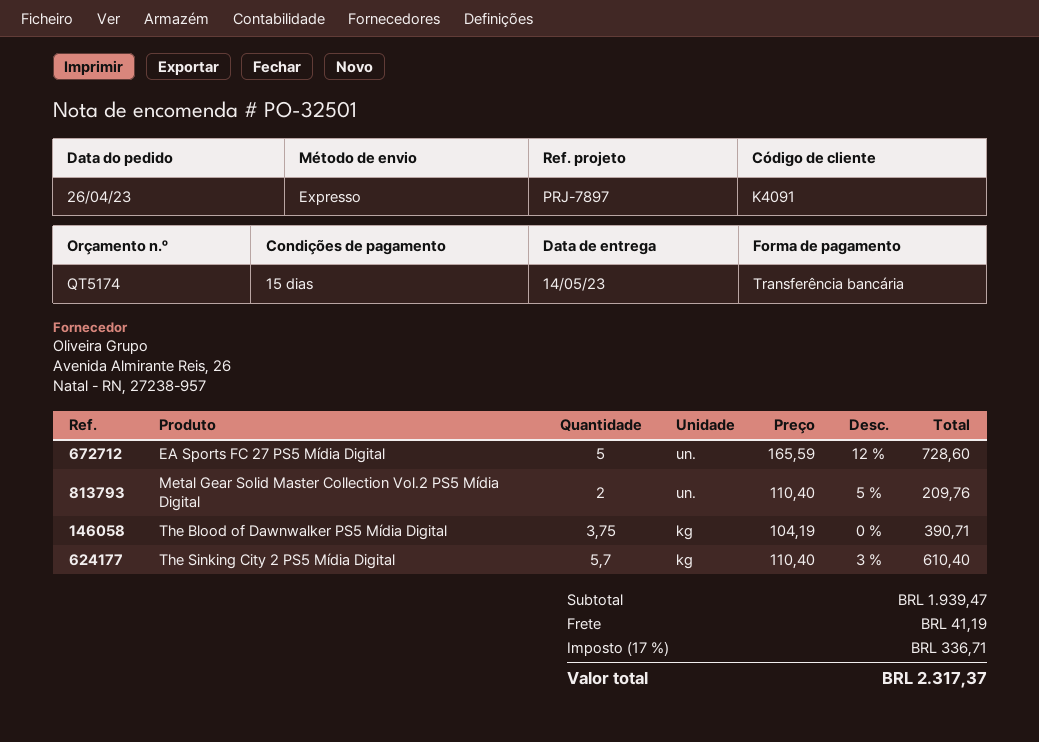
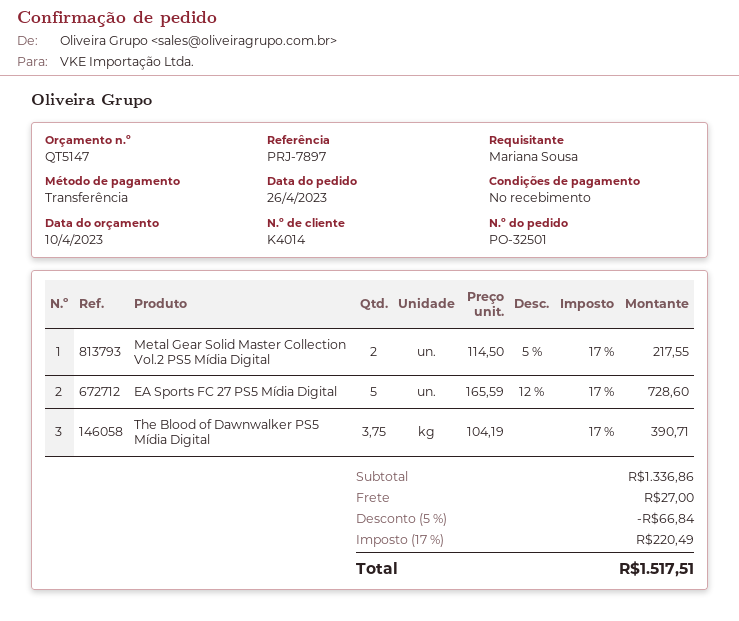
quote number: QT5174 -> QT5147
payment terms: 15 days -> on receipt
customer number: K4091 -> K4014
Metal Gear Solid Master Collection Vol.2 PS5 Mídia Digital: 2 x 110.40 - 5% = 209.76 -> 2 x 114.50 - 5% = 217.55
The Sinking City 2 PS5 Mídia Digital: 5.7 x 110.40 - 3% = 610.40 -> none
subtotal: 1939.47 -> 1336.86
discount: none -> 5% = 66.84
shipping: 41.19 -> 27.00
tax: 17% = 336.71 -> 17% = 220.49
total: 2317.37 -> 1517.51

